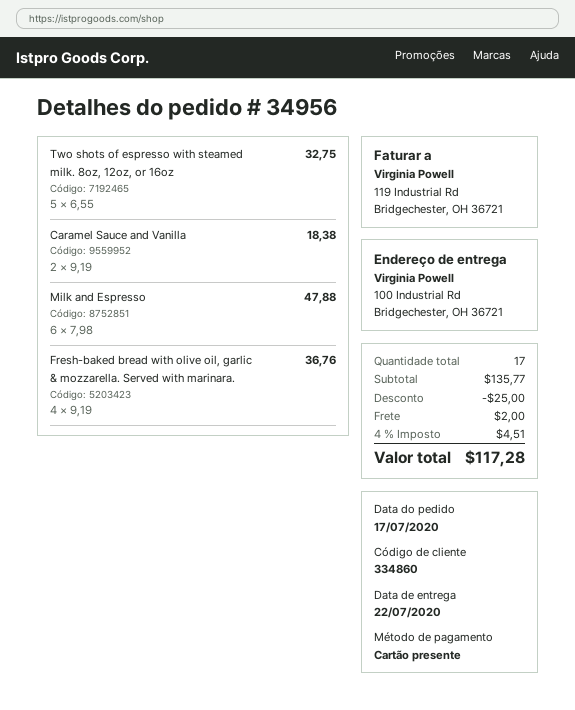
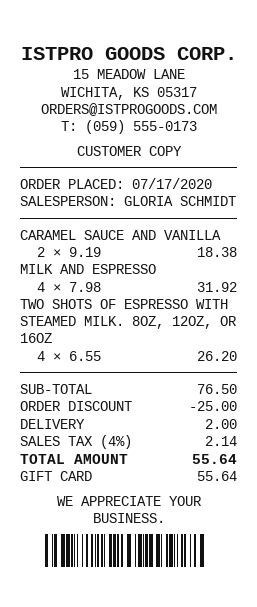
Two shots of espresso with steamed milk. 8oz, 12oz, or 16oz: 5 x 6.55 = 32.75 -> 4 x 6.55 = 26.20
Milk and Espresso: 6 x 7.98 = 47.88 -> 4 x 7.98 = 31.92
Fresh-baked bread with olive oil, garlic & mozzarella. Served with marinara.: 4 x 9.19 = 36.76 -> none
subtotal: 135.77 -> 76.50
tax: 4% = 4.51 -> 4% = 2.14
total: 117.28 -> 55.64

